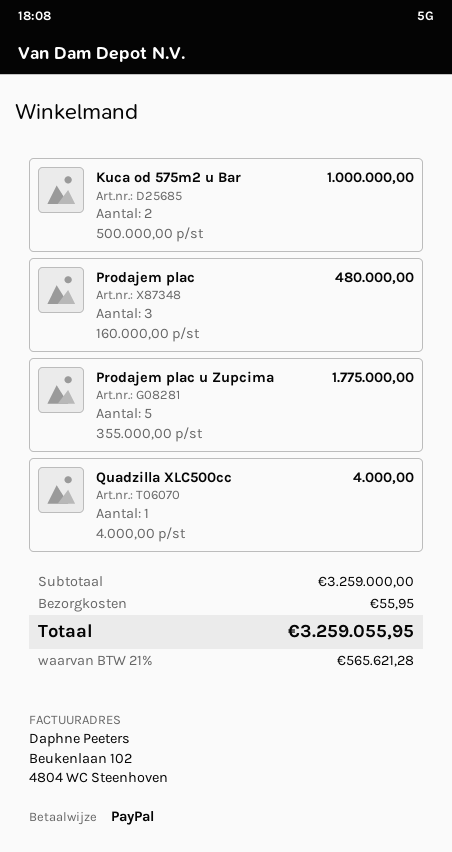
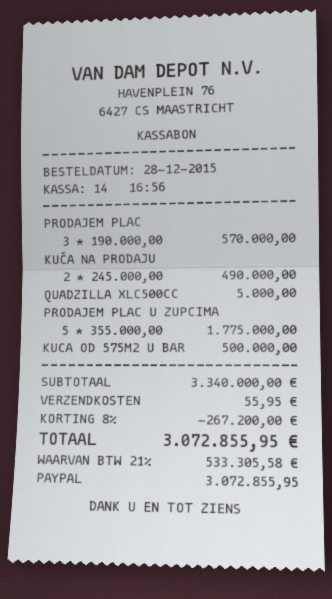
Kuca od 575m2 u Bar: 2 x 500000.00 = 1000000.00 -> 1 x 500000.00 = 500000.00
Prodajem plac: 3 x 160000.00 = 480000.00 -> 3 x 190000.00 = 570000.00
Quadzilla XLC500cc: 1 x 4000.00 = 4000.00 -> 1 x 5000.00 = 5000.00
KUĆA NA PRODAJU: none -> 2 x 245000.00 = 490000.00
subtotal: 3259000.00 -> 3340000.00
discount: none -> 8% = 267200.00
tax: 21% = 565621.28 -> 21% = 533305.58
total: 3259055.95 -> 3072855.95

